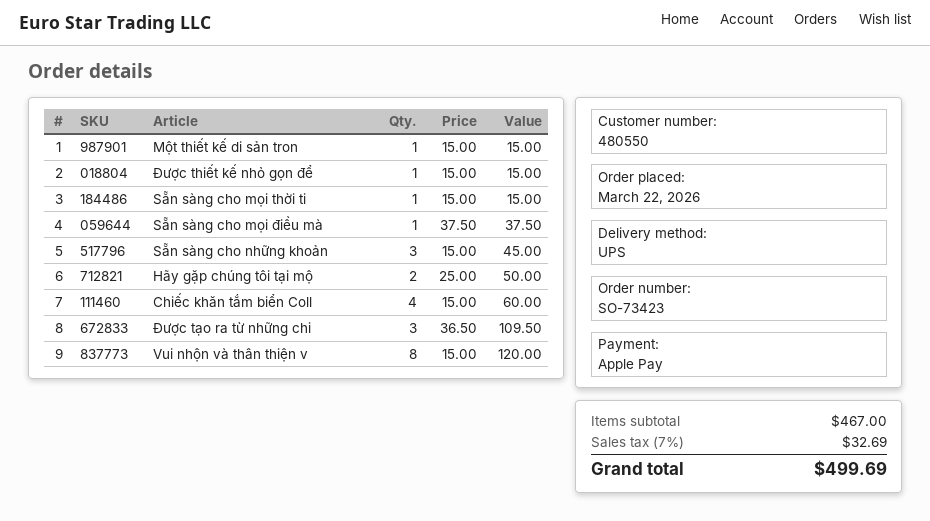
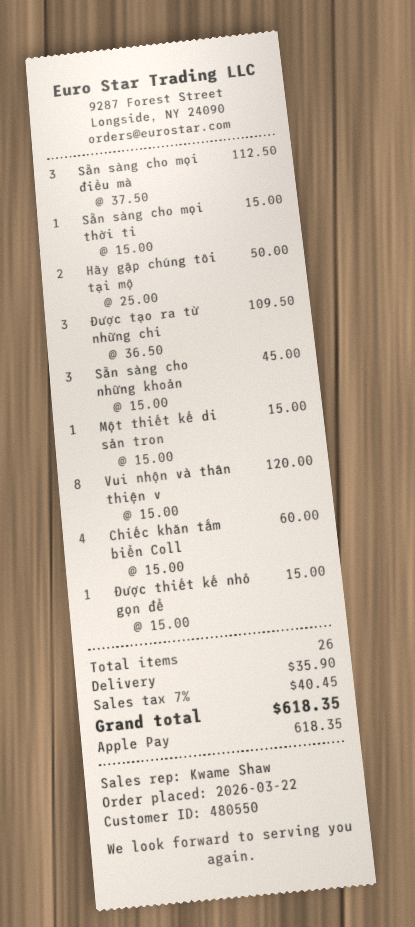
Sẵn sàng cho mọi điều mà: 1 x 37.50 = 37.50 -> 3 x 37.50 = 112.50
shipping: none -> 35.90
tax: 7% = 32.69 -> 7% = 40.45
total: 499.69 -> 618.35

